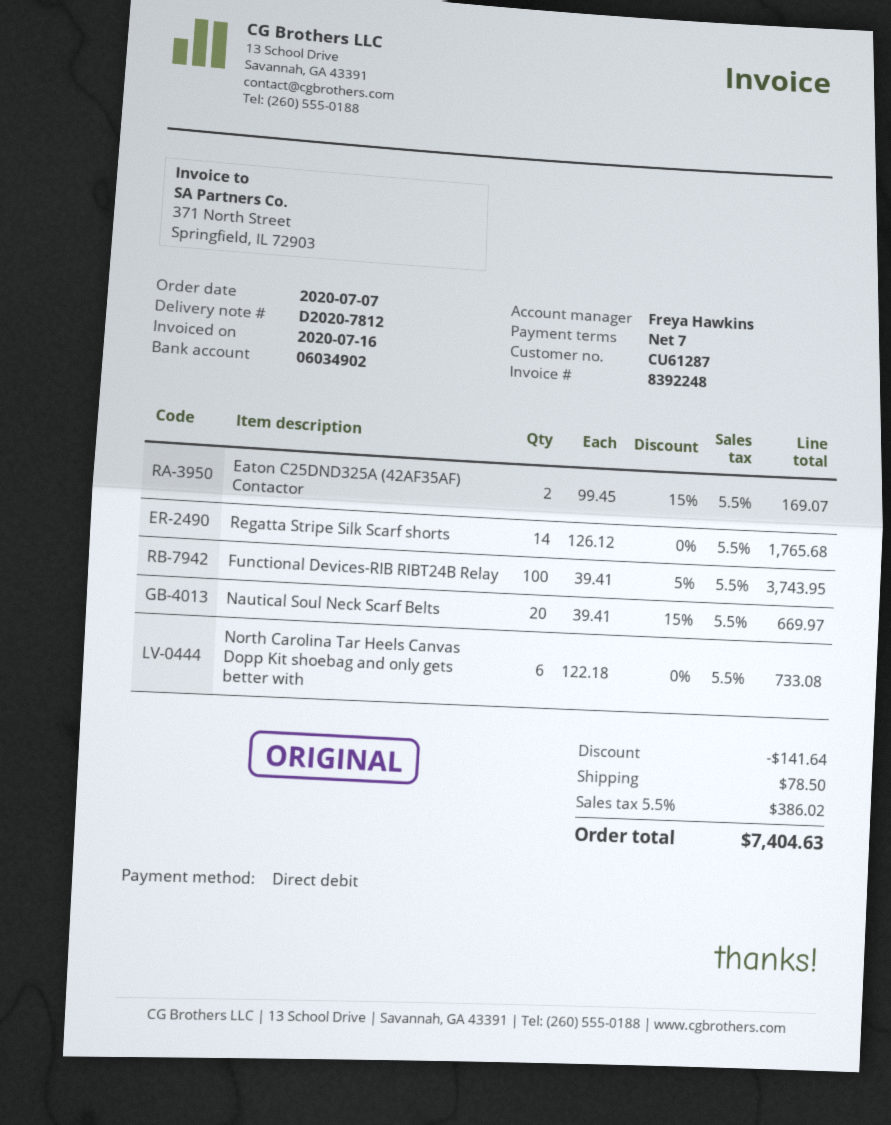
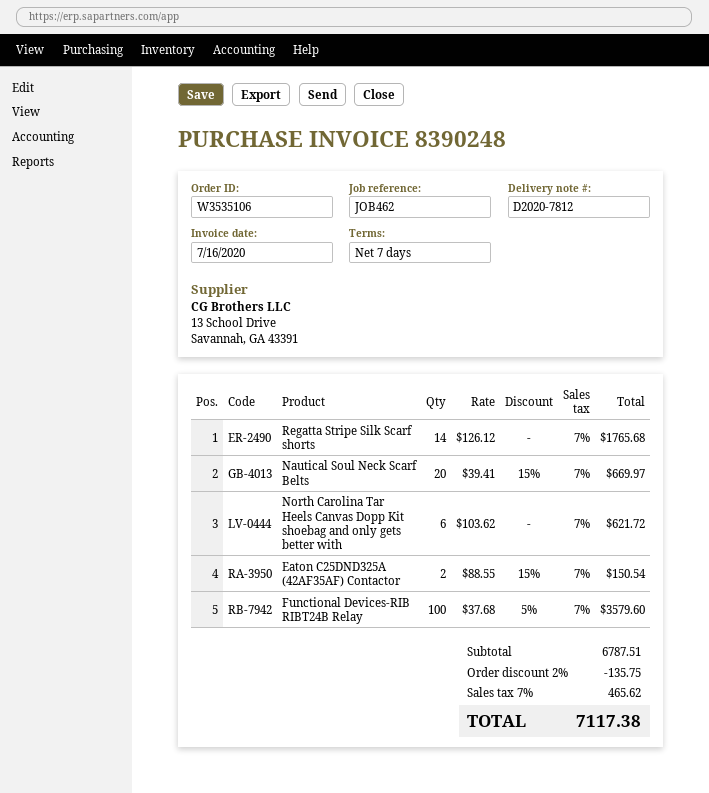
invoice number: 8392248 -> 8390248
Eaton C25DND325A (42AF35AF) Contactor: 2 x 99.45 - 15% = 169.07 -> 2 x 88.55 - 15% = 150.54
Functional Devices-RIB RIBT24B Relay: 100 x 39.41 - 5% = 3743.95 -> 100 x 37.68 - 5% = 3579.60
North Carolina Tar Heels Canvas Dopp Kit shoebag and only gets better with: 6 x 122.18 = 733.08 -> 6 x 103.62 = 621.72
discount: 141.64 -> 135.75
shipping: 78.50 -> none
tax: 5.5% = 386.02 -> 7% = 465.62
total: 7404.63 -> 7117.38

